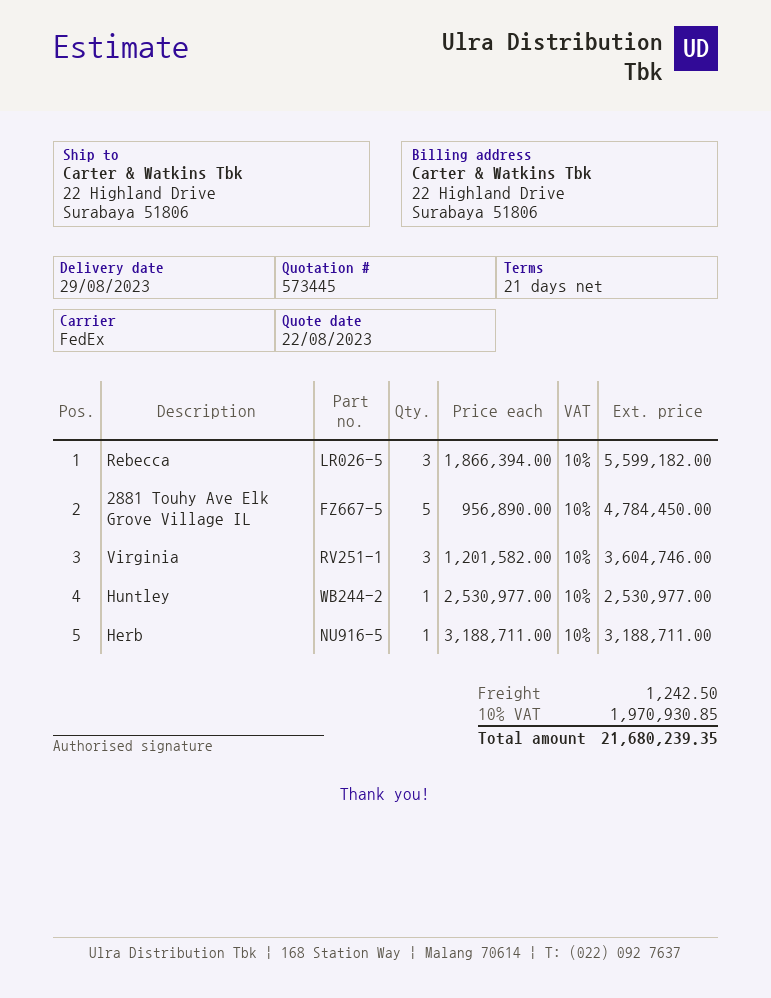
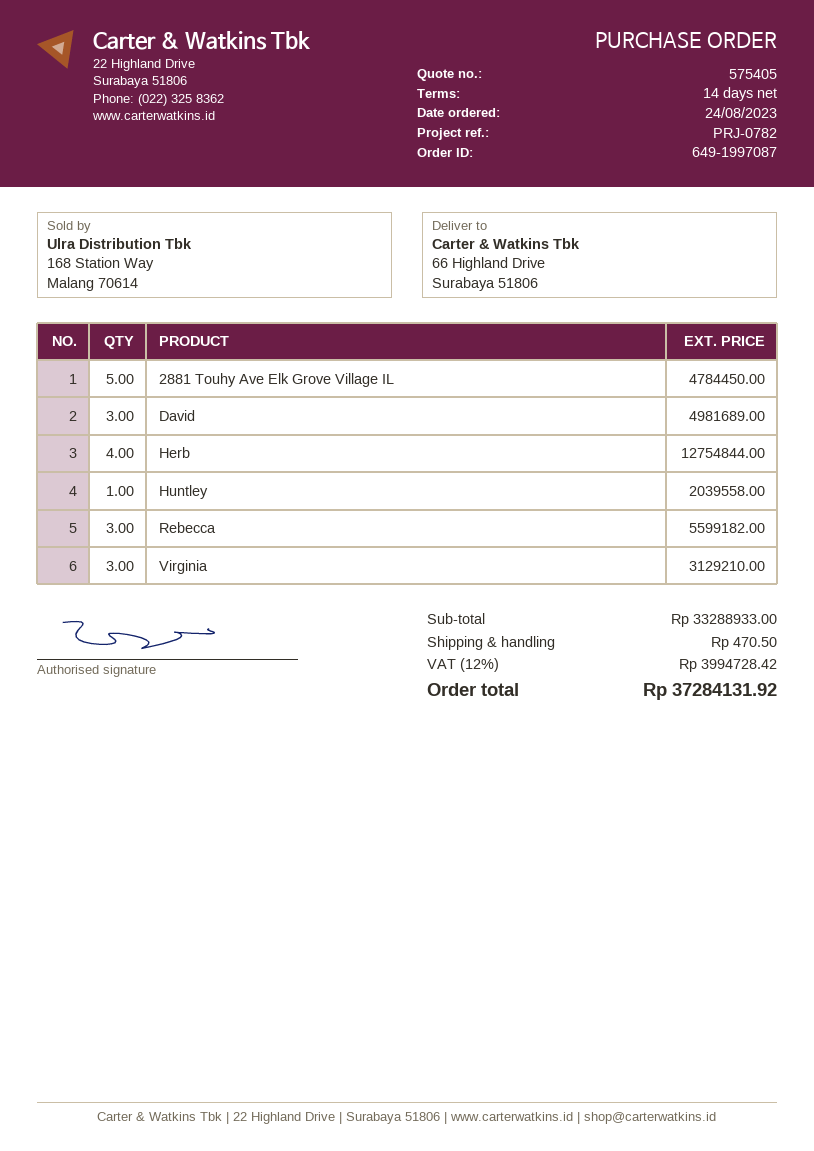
quote number: 573445 -> 575405
payment terms: 21 days -> 14 days
ship to: 22 Highland Drive, Surabaya 51806 -> 66 Highland Drive, Surabaya 51806
Virginia: 3 for 3604746.00 -> 3 for 3129210.00
Huntley: 1 for 2530977.00 -> 1 for 2039558.00
Herb: 1 for 3188711.00 -> 4 for 12754844.00
David: none -> 3 for 4981689.00
shipping: 1242.50 -> 470.50
tax: 10% = 1970930.85 -> 12% = 3994728.42
total: 21680239.35 -> 37284131.92

